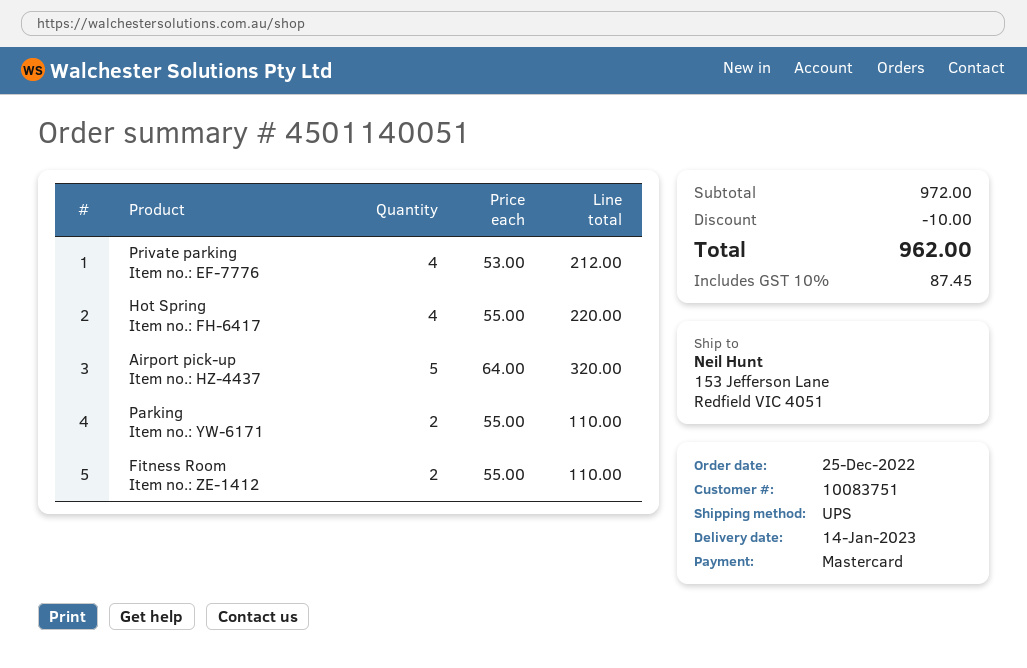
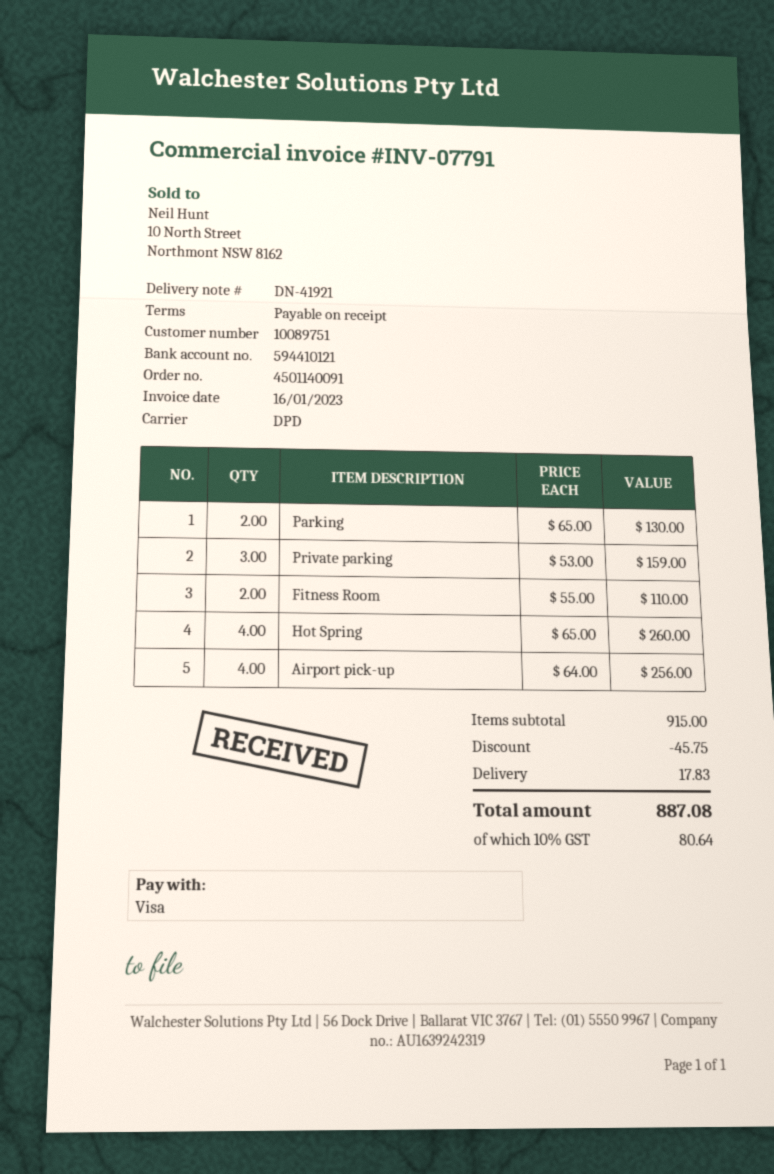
order number: 4501140051 -> 4501140091
customer number: 10083751 -> 10089751
payment method: Mastercard -> Visa
shipping method: UPS -> DPD
Private parking: 4 x 53.00 = 212.00 -> 3 x 53.00 = 159.00
Hot Spring: 4 x 55.00 = 220.00 -> 4 x 65.00 = 260.00
Airport pick-up: 5 x 64.00 = 320.00 -> 4 x 64.00 = 256.00
Parking: 2 x 55.00 = 110.00 -> 2 x 65.00 = 130.00
subtotal: 972.00 -> 915.00
discount: 10.00 -> 45.75
shipping: none -> 17.83
tax: 10% = 87.45 -> 10% = 80.64
total: 962.00 -> 887.08

